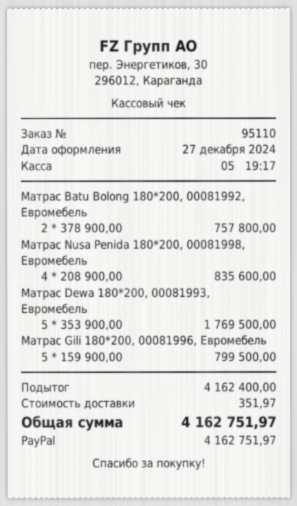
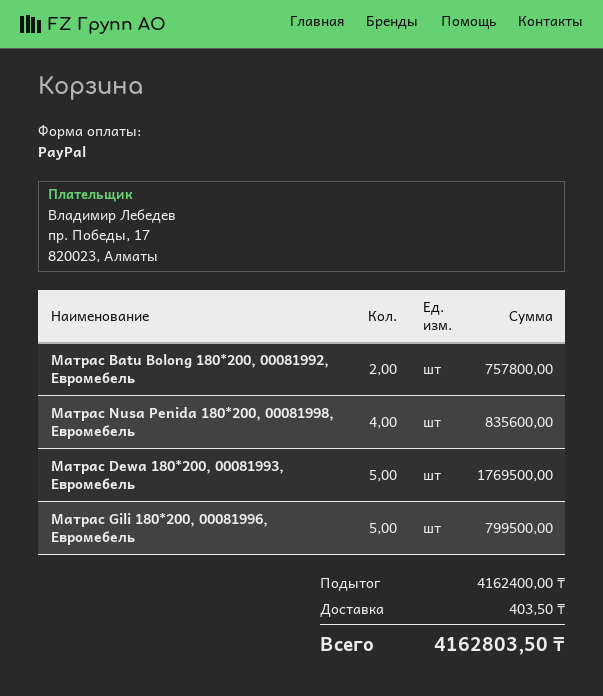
shipping: 351.97 -> 403.50
total: 4162751.97 -> 4162803.50

